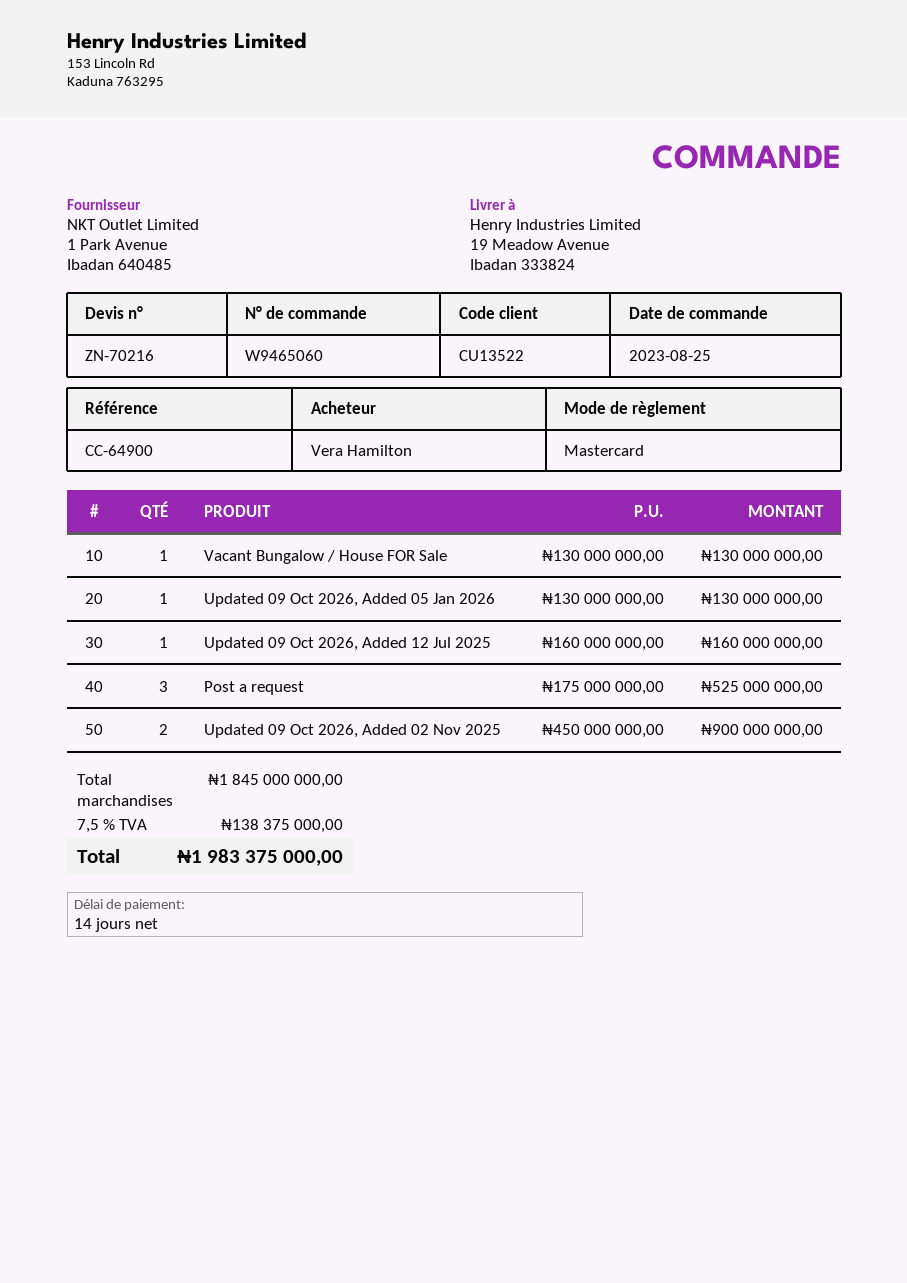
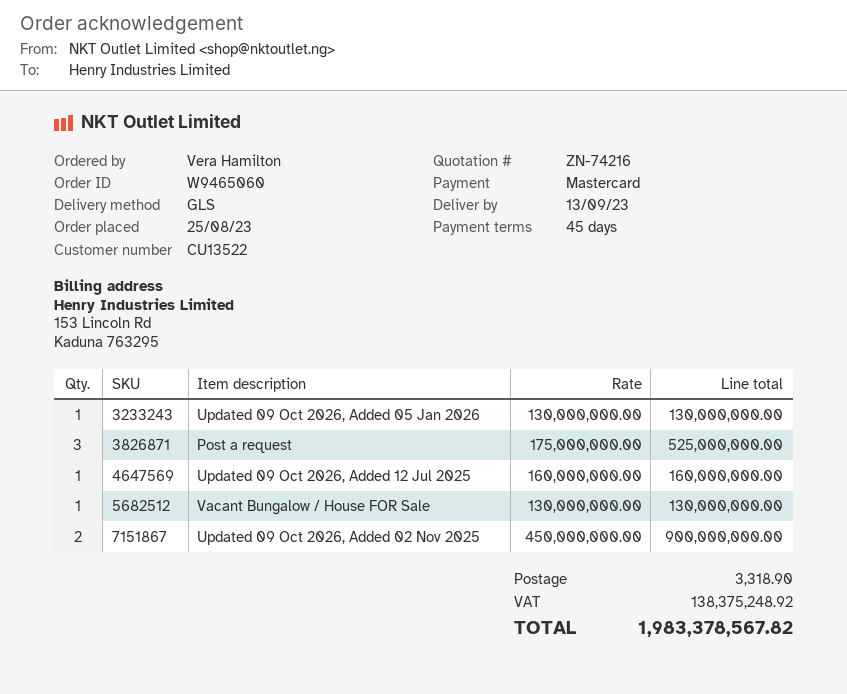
quote number: ZN-70216 -> ZN-74216
payment terms: 14 days -> 45 days
shipping: none -> 3318.90
tax: 138375000.00 -> 138375248.92
total: 1983375000.00 -> 1983378567.82

